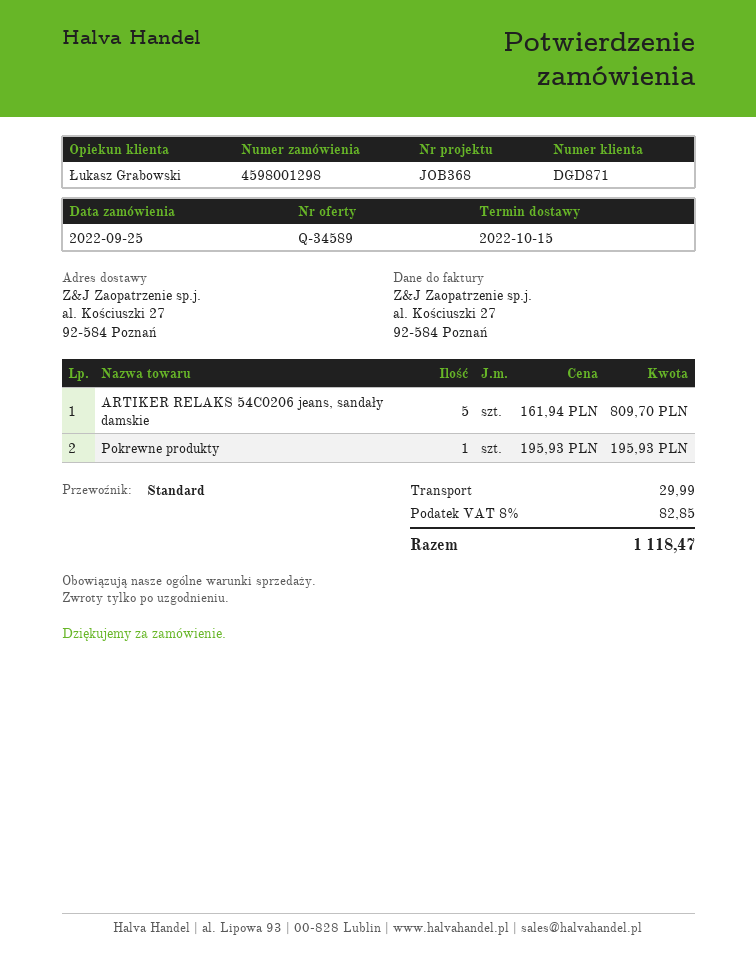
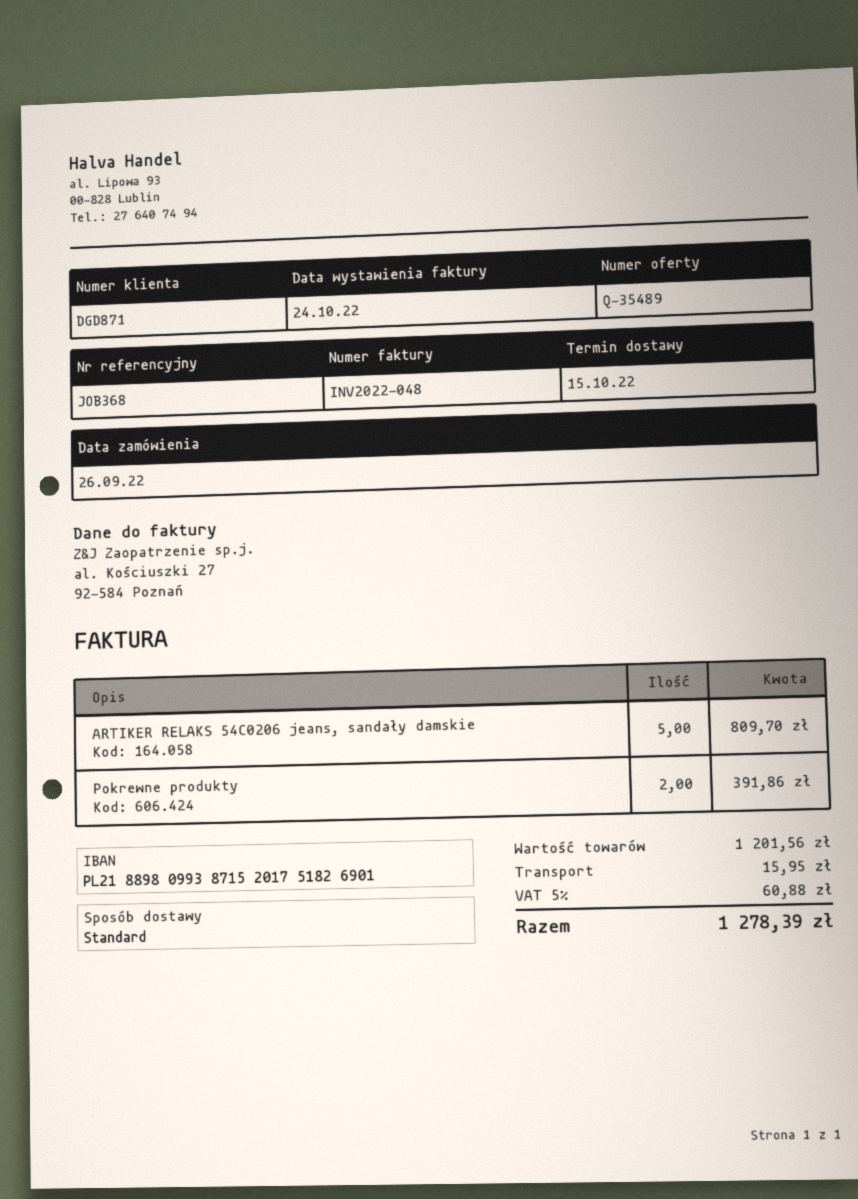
quote number: Q-34589 -> Q-35489
order date: 2022-09-25 -> 2022-09-26
Pokrewne produkty: 1 for 195.93 -> 2 for 391.86
shipping: 29.99 -> 15.95
tax: 8% = 82.85 -> 5% = 60.88
total: 1118.47 -> 1278.39

